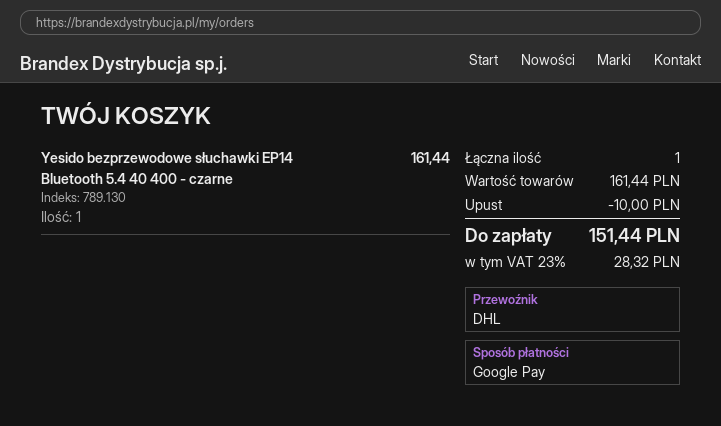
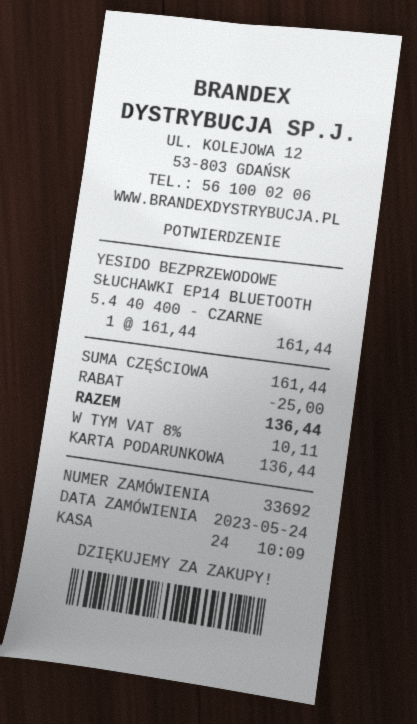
payment method: Google Pay -> gift card
discount: 10.00 -> 25.00
tax: 23% = 28.32 -> 8% = 10.11
total: 151.44 -> 136.44

